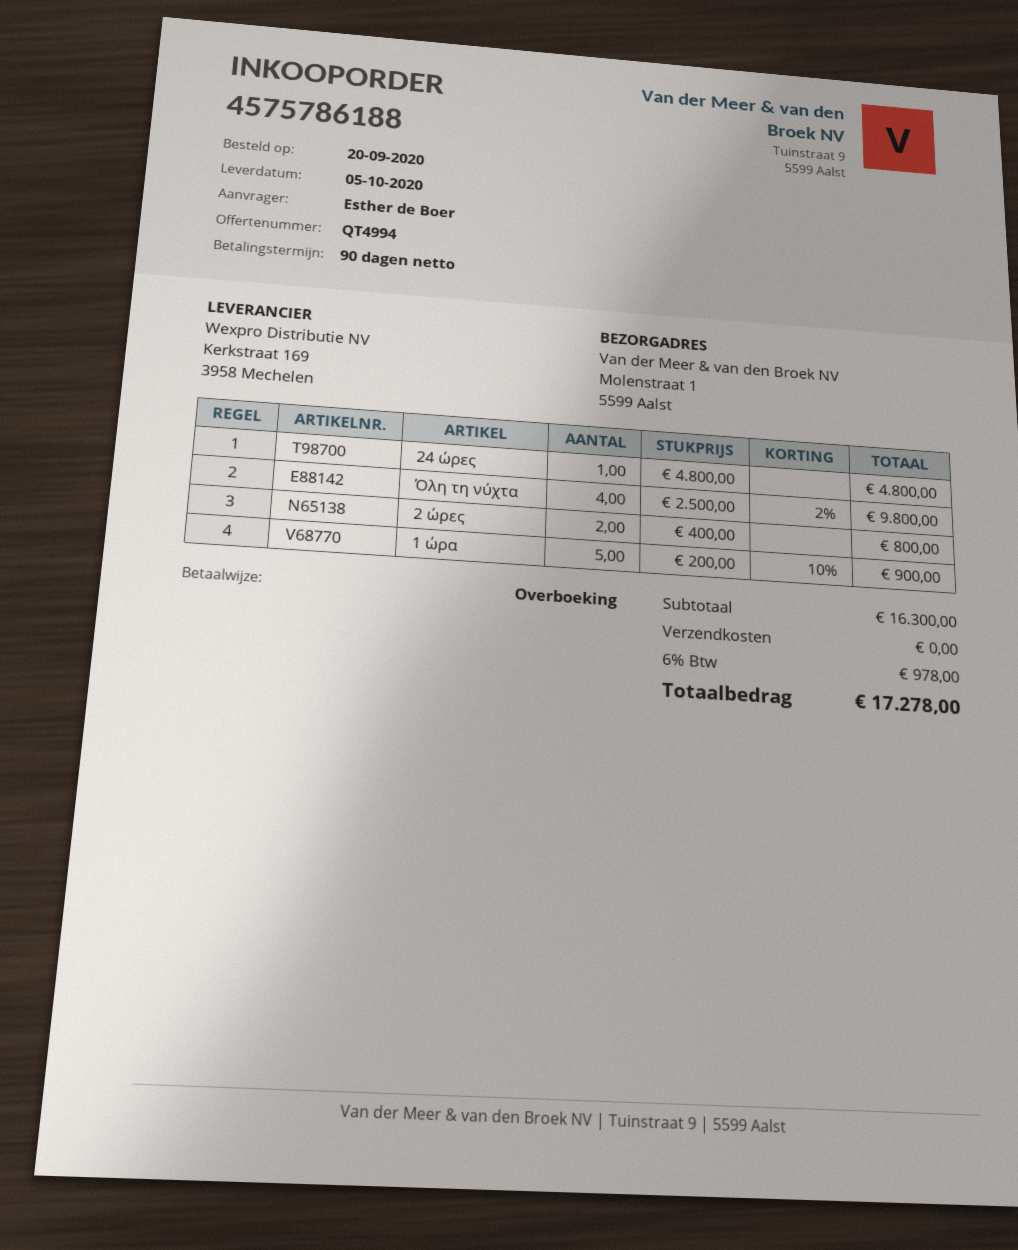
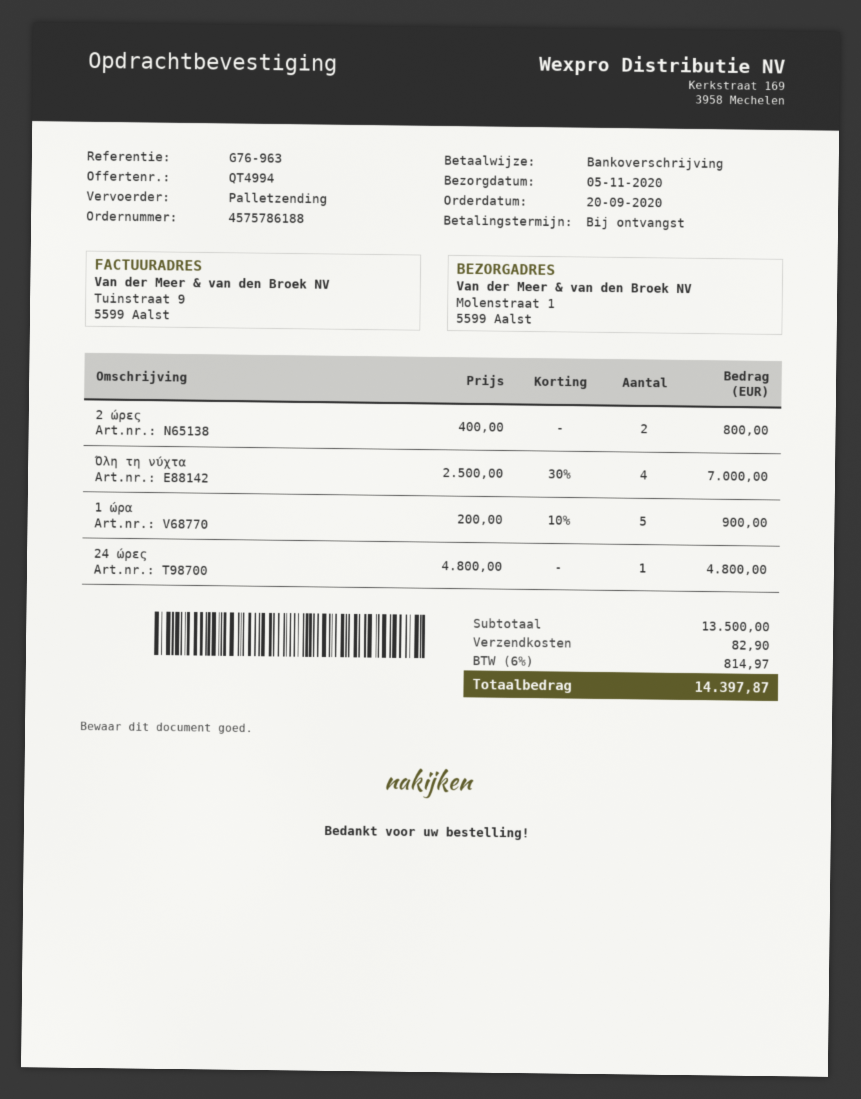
delivery date: 2020-10-05 -> 2020-11-05
payment terms: 90 days -> on receipt
Όλη τη νύχτα: 4 x 2500.00 - 2% = 9800.00 -> 4 x 2500.00 - 30% = 7000.00
subtotal: 16300.00 -> 13500.00
shipping: 0.00 -> 82.90
tax: 6% = 978.00 -> 6% = 814.97
total: 17278.00 -> 14397.87

